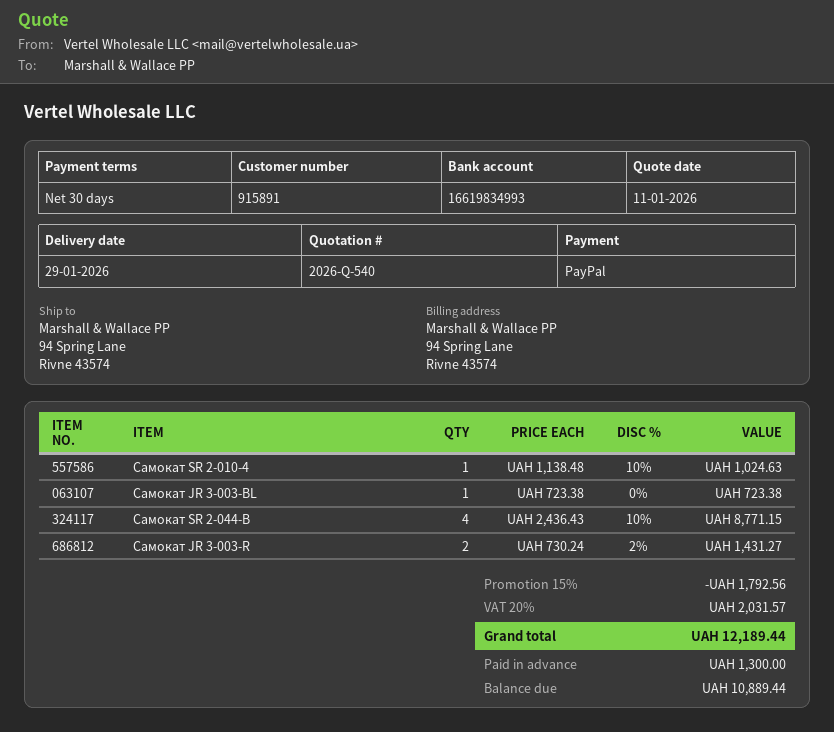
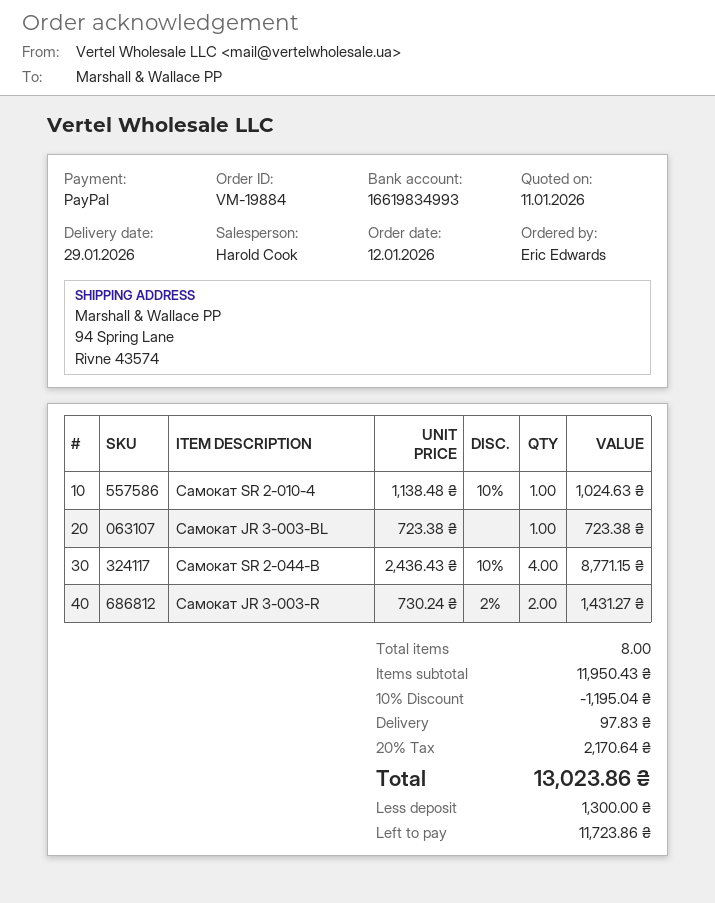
discount: 15% = 1792.56 -> 10% = 1195.04
shipping: none -> 97.83
tax: 20% = 2031.57 -> 20% = 2170.64
total: 12189.44 -> 13023.86
balance: 10889.44 -> 11723.86

